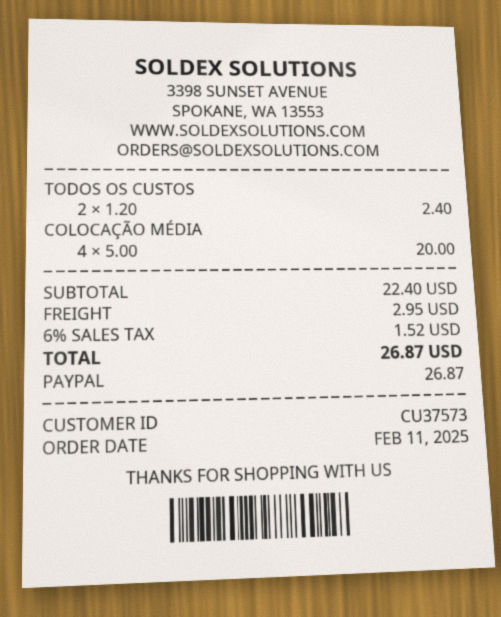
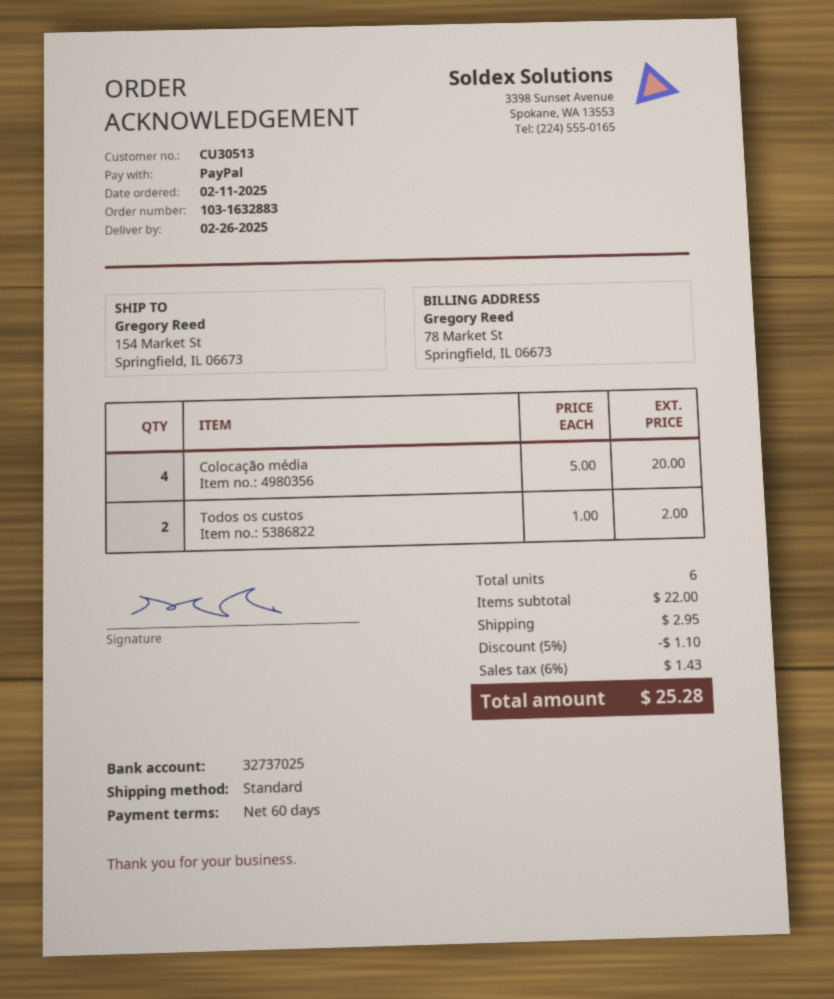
customer number: CU37573 -> CU30513
TODOS OS CUSTOS: 2 x 1.20 = 2.40 -> 2 x 1.00 = 2.00
subtotal: 22.40 -> 22.00
discount: none -> 5% = 1.10
tax: 6% = 1.52 -> 6% = 1.43
total: 26.87 -> 25.28

